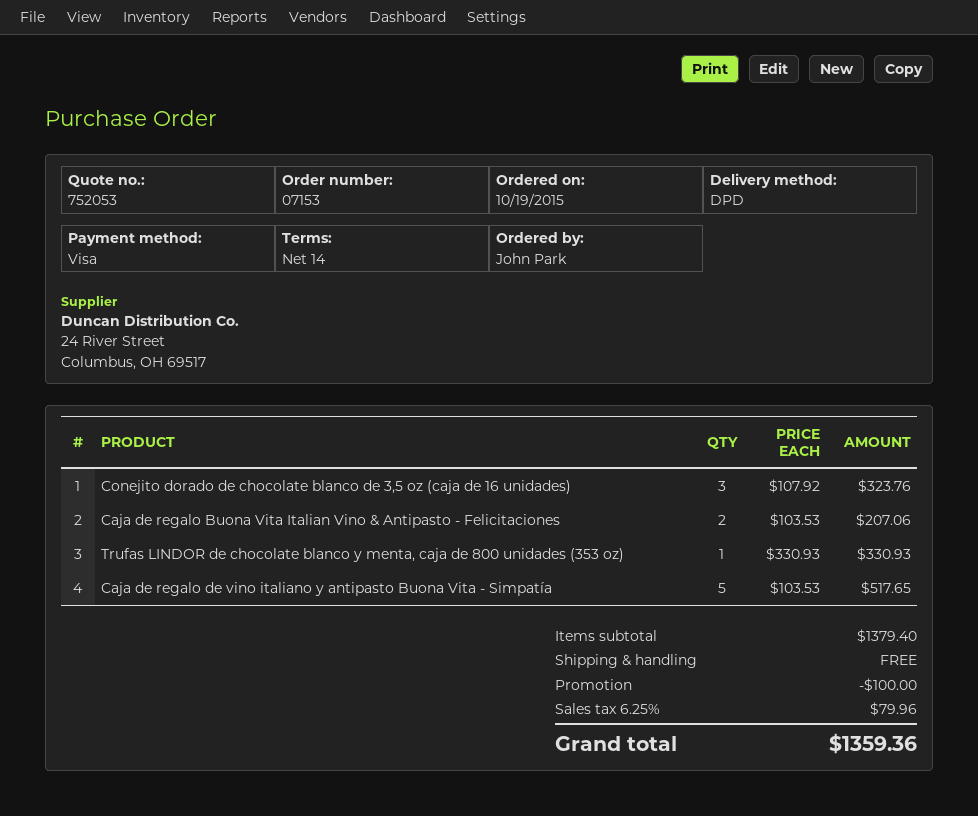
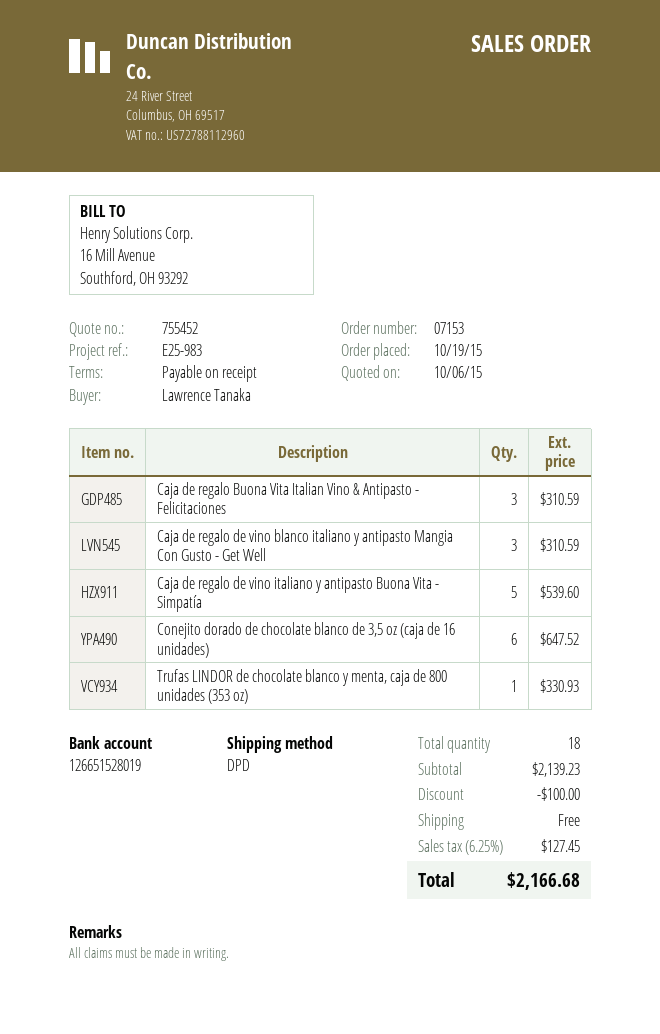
quote number: 752053 -> 755452
payment terms: 14 days -> on receipt
ordered by: John Park -> Lawrence Tanaka
Conejito dorado de chocolate blanco de 3,5 oz (caja de 16 unidades): 3 for 323.76 -> 6 for 647.52
Caja de regalo Buona Vita Italian Vino & Antipasto - Felicitaciones: 2 for 207.06 -> 3 for 310.59
Caja de regalo de vino italiano y antipasto Buona Vita - Simpatía: 5 for 517.65 -> 5 for 539.60
Caja de regalo de vino blanco italiano y antipasto Mangia Con Gusto - Get Well: none -> 3 for 310.59
subtotal: 1379.40 -> 2139.23
tax: 6.25% = 79.96 -> 6.25% = 127.45
total: 1359.36 -> 2166.68

